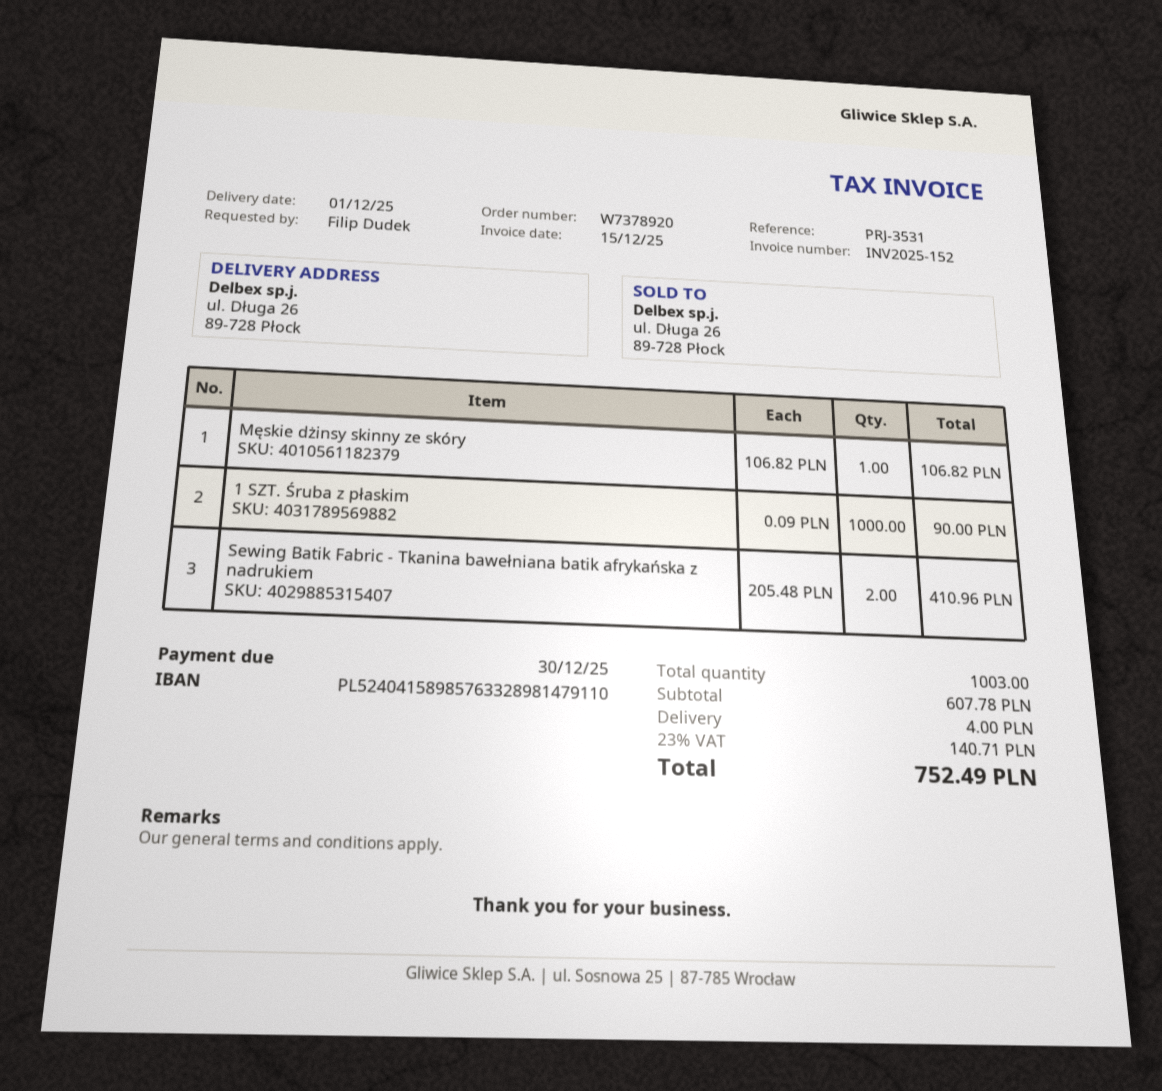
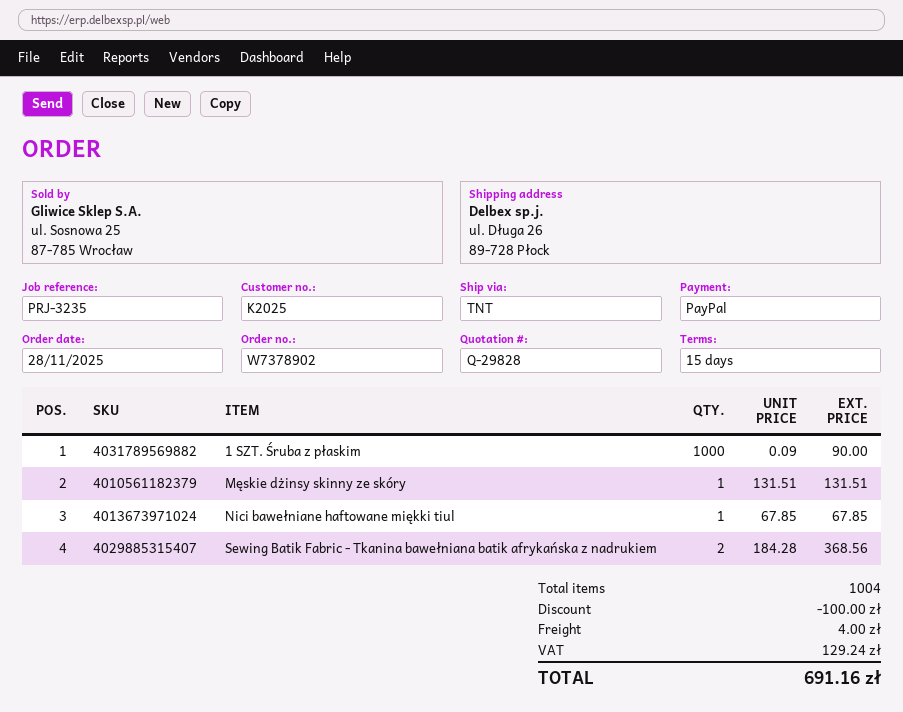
order number: W7378920 -> W7378902
reference: PRJ-3531 -> PRJ-3235
Męskie dżinsy skinny ze skóry: 1 x 106.82 = 106.82 -> 1 x 131.51 = 131.51
Sewing Batik Fabric - Tkanina bawełniana batik afrykańska z nadrukiem: 2 x 205.48 = 410.96 -> 2 x 184.28 = 368.56
Nici bawełniane haftowane miękki tiul: none -> 1 x 67.85 = 67.85
total quantity: 1003 -> 1004
discount: none -> 100.00
tax: 140.71 -> 129.24
total: 752.49 -> 691.16

